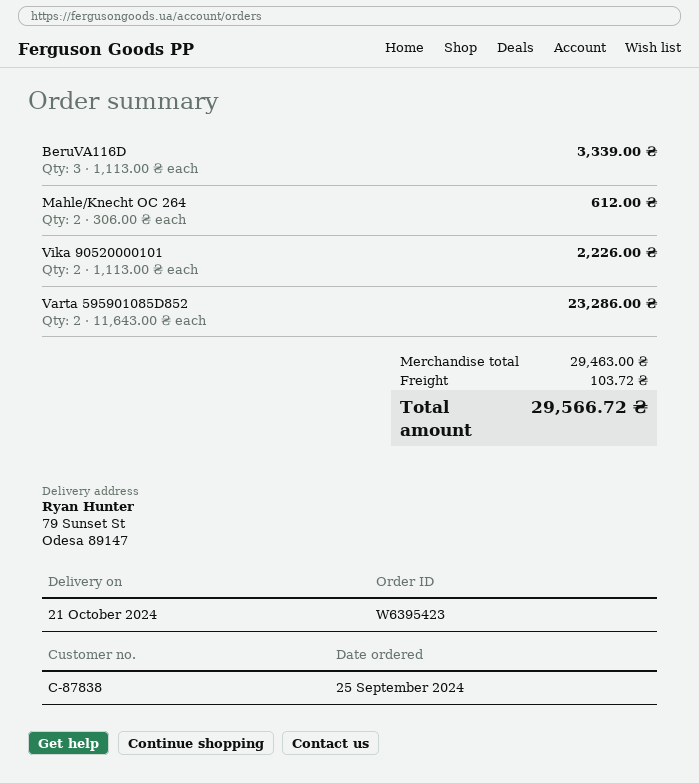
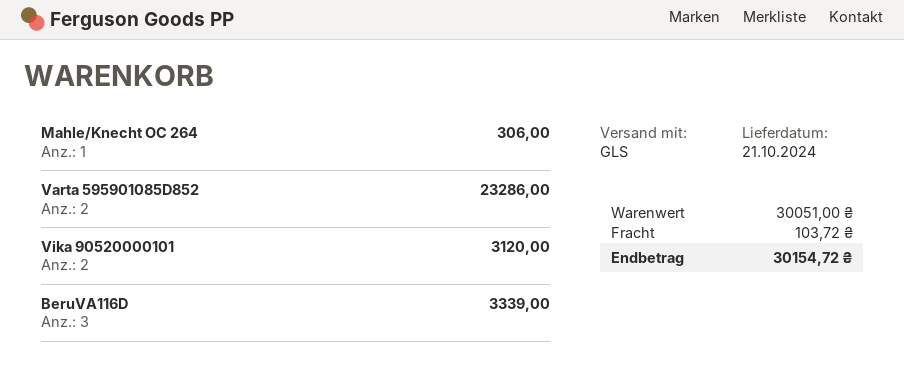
Mahle/Knecht OC 264: 2 for 612.00 -> 1 for 306.00
Vika 90520000101: 2 for 2226.00 -> 2 for 3120.00
subtotal: 29463.00 -> 30051.00
total: 29566.72 -> 30154.72

